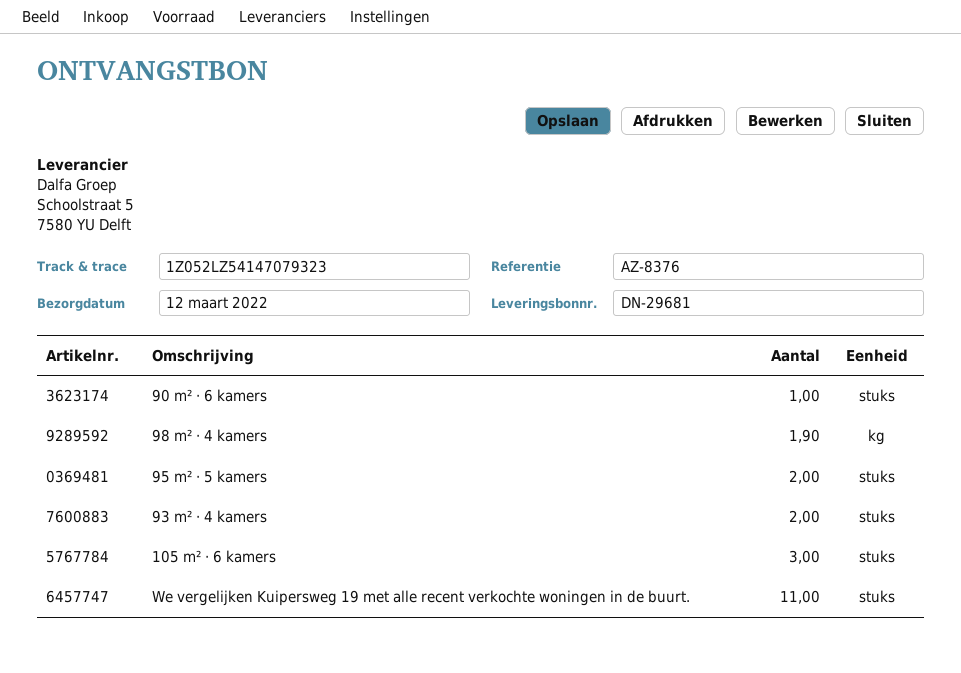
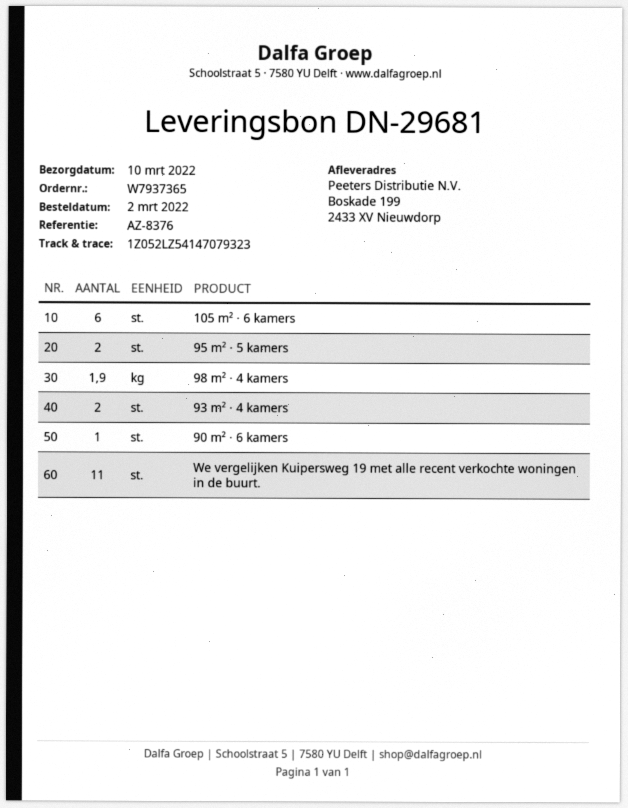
delivery date: 2022-03-12 -> 2022-03-10
105 m² · 6 kamers: 3 -> 6

